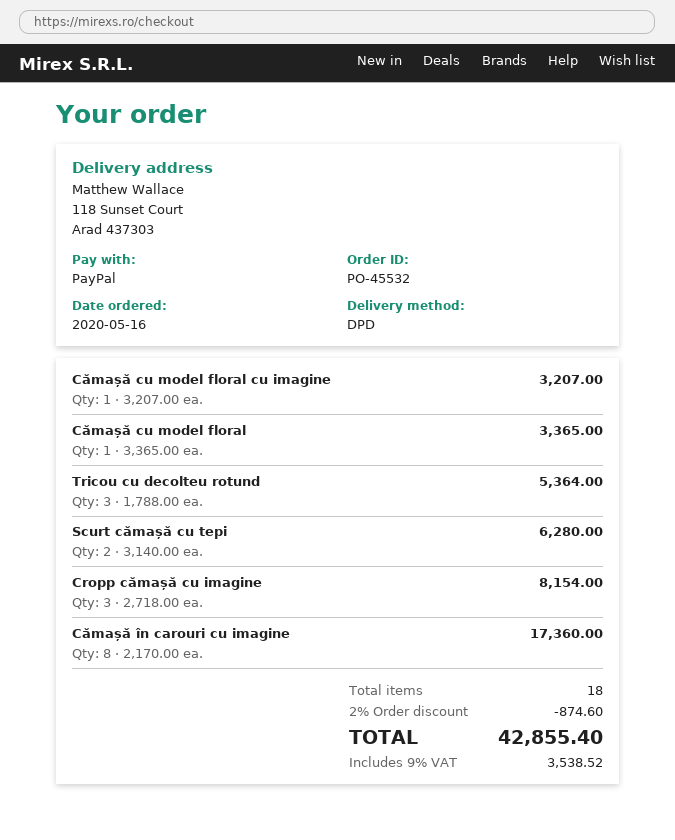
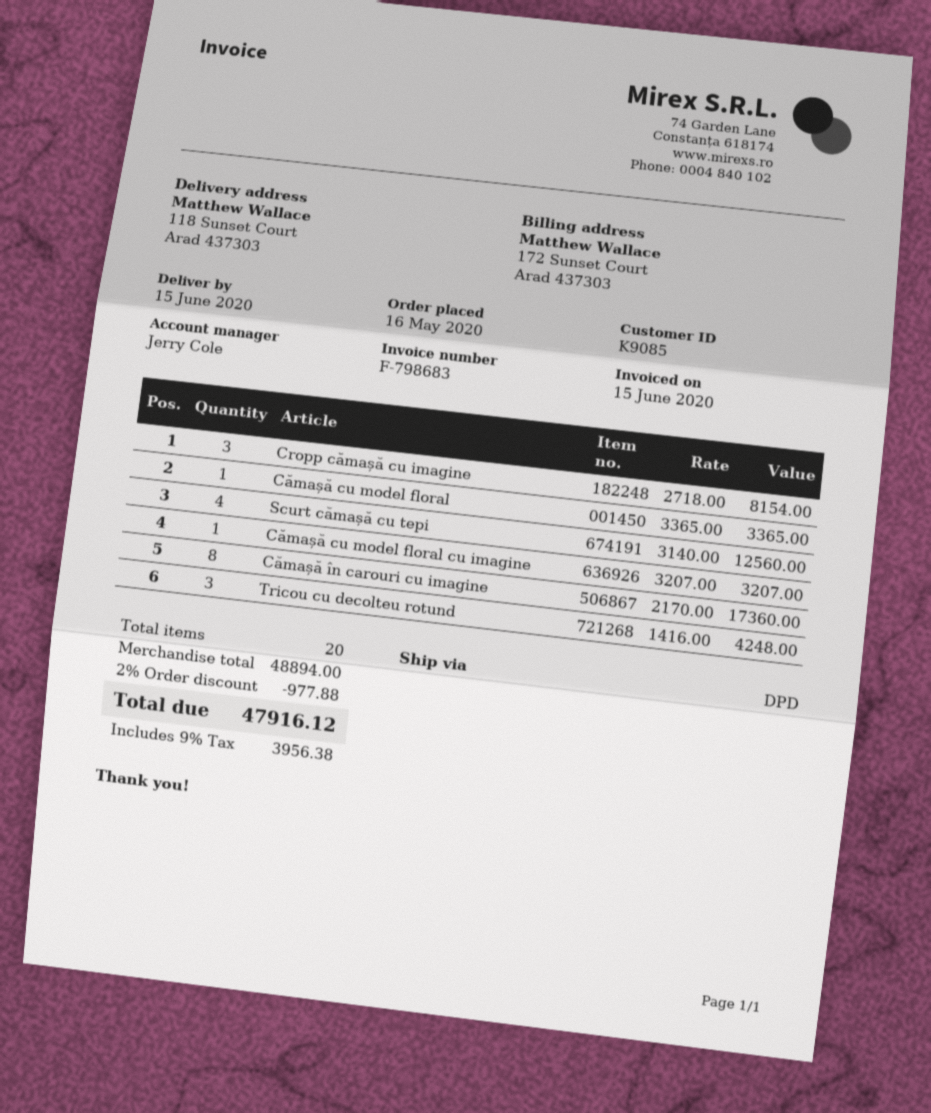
Tricou cu decolteu rotund: 3 x 1788.00 = 5364.00 -> 3 x 1416.00 = 4248.00
Scurt cămașă cu tepi: 2 x 3140.00 = 6280.00 -> 4 x 3140.00 = 12560.00
total quantity: 18 -> 20
discount: 2% = 874.60 -> 2% = 977.88
tax: 9% = 3538.52 -> 9% = 3956.38
total: 42855.40 -> 47916.12

